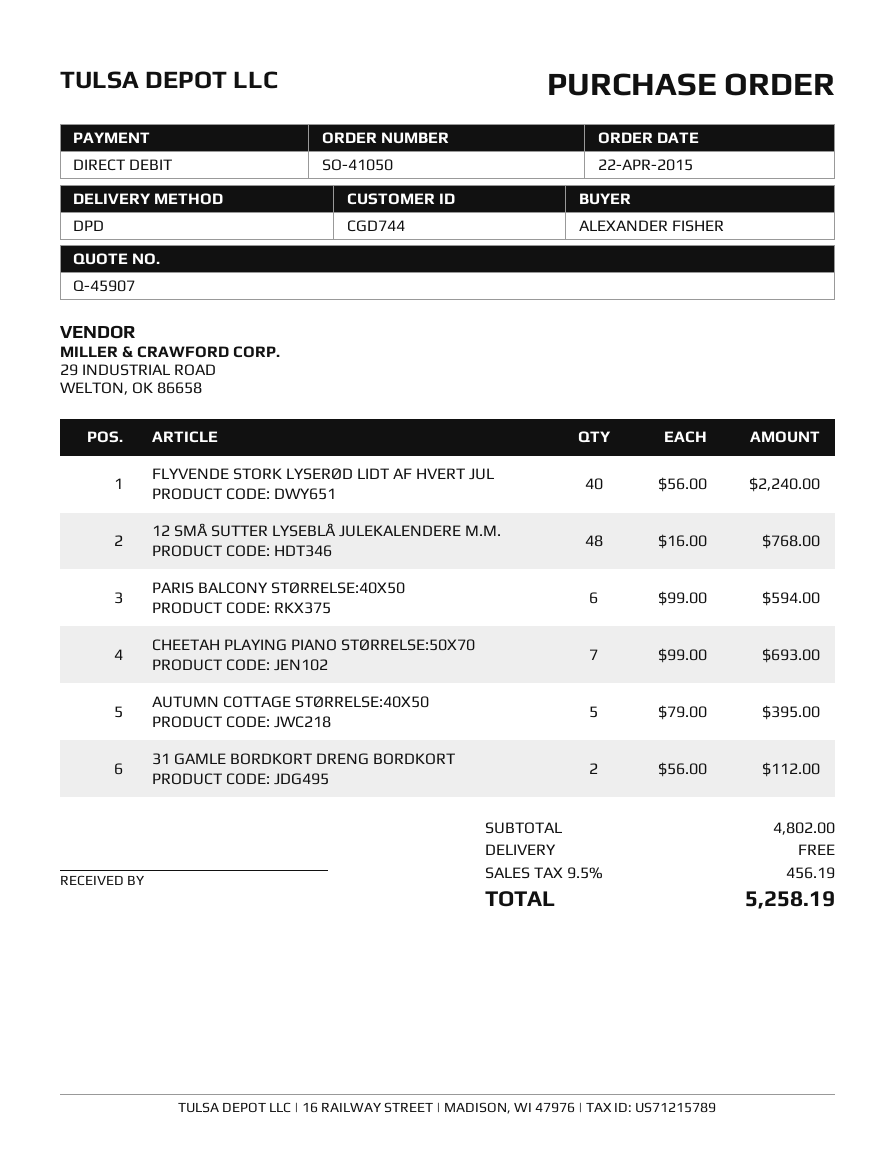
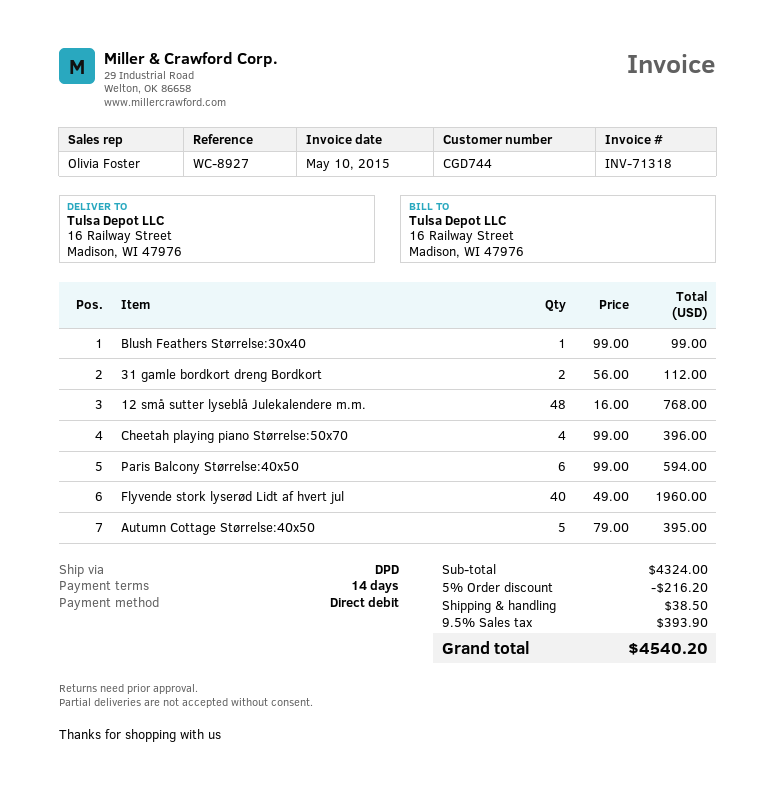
FLYVENDE STORK LYSERØD LIDT AF HVERT JUL: 40 x 56.00 = 2240.00 -> 40 x 49.00 = 1960.00
CHEETAH PLAYING PIANO STØRRELSE:50X70: 7 x 99.00 = 693.00 -> 4 x 99.00 = 396.00
Blush Feathers Størrelse:30x40: none -> 1 x 99.00 = 99.00
subtotal: 4802.00 -> 4324.00
discount: none -> 5% = 216.20
shipping: 0.00 -> 38.50
tax: 9.5% = 456.19 -> 9.5% = 393.90
total: 5258.19 -> 4540.20

